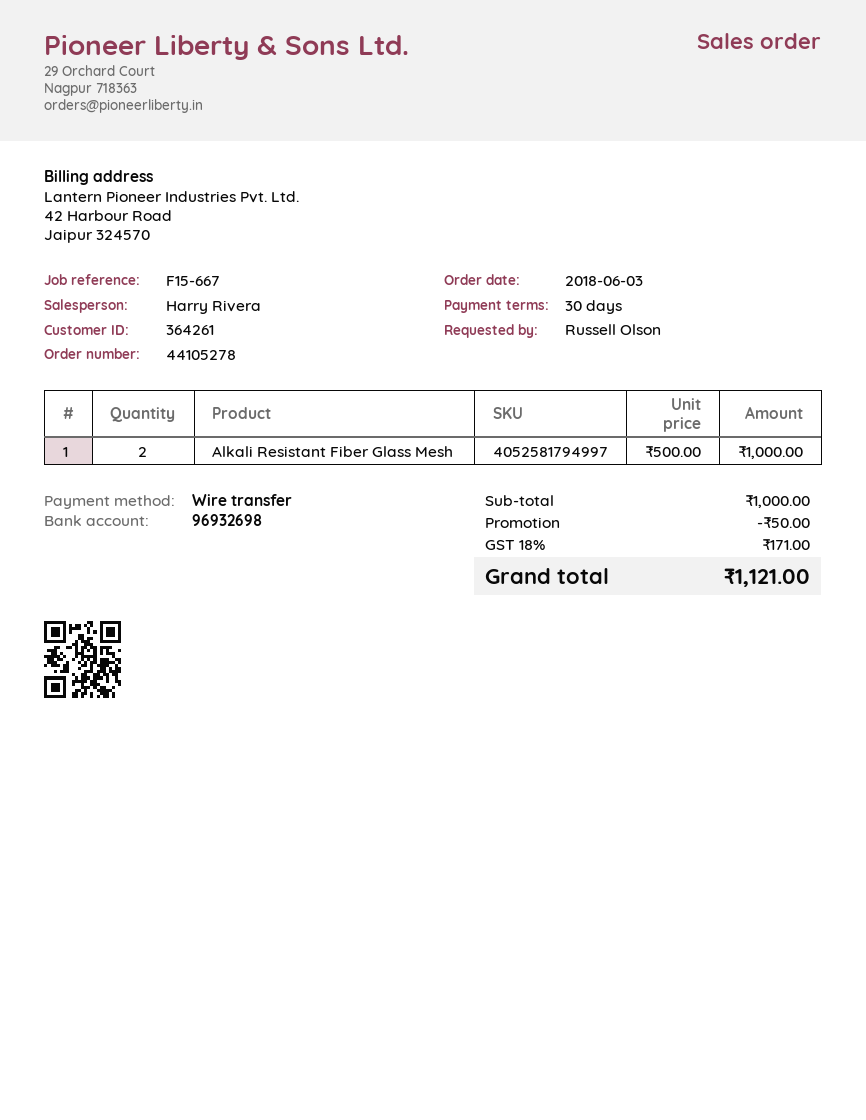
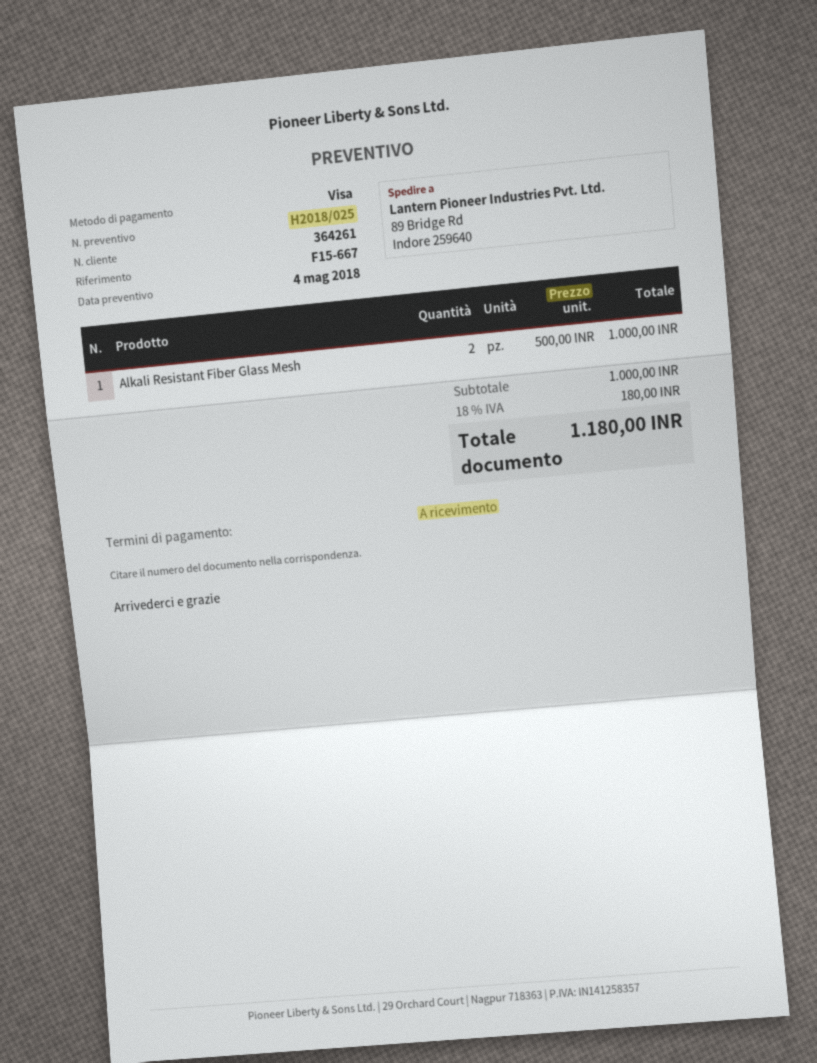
payment terms: 30 days -> on receipt
payment method: bank transfer -> Visa
discount: 50.00 -> none
tax: 18% = 171.00 -> 18% = 180.00
total: 1121.00 -> 1180.00

